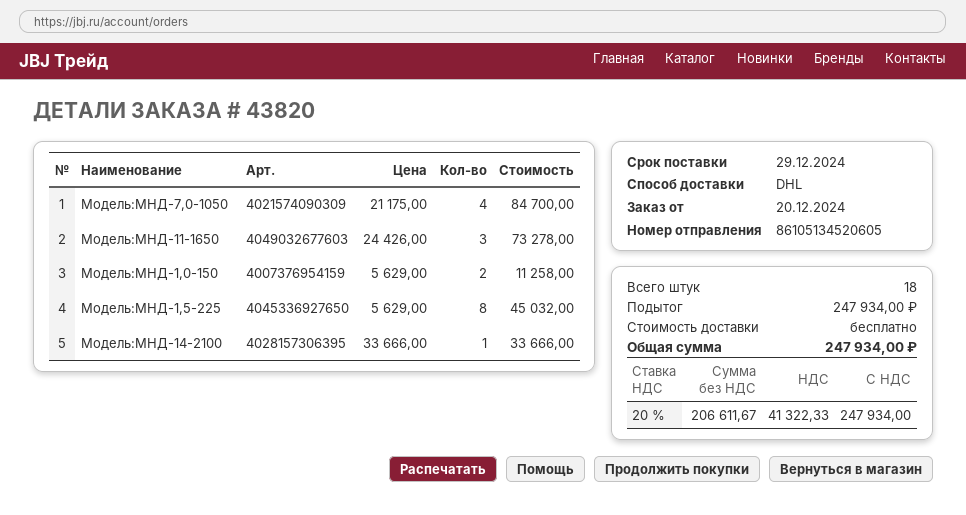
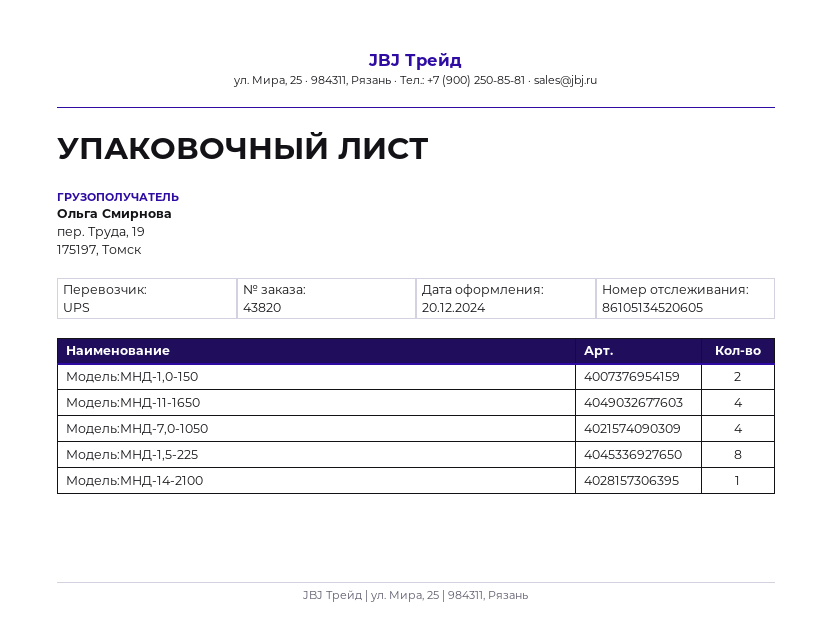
shipping method: DHL -> UPS
Модель:МНД-11-1650: 3 -> 4

